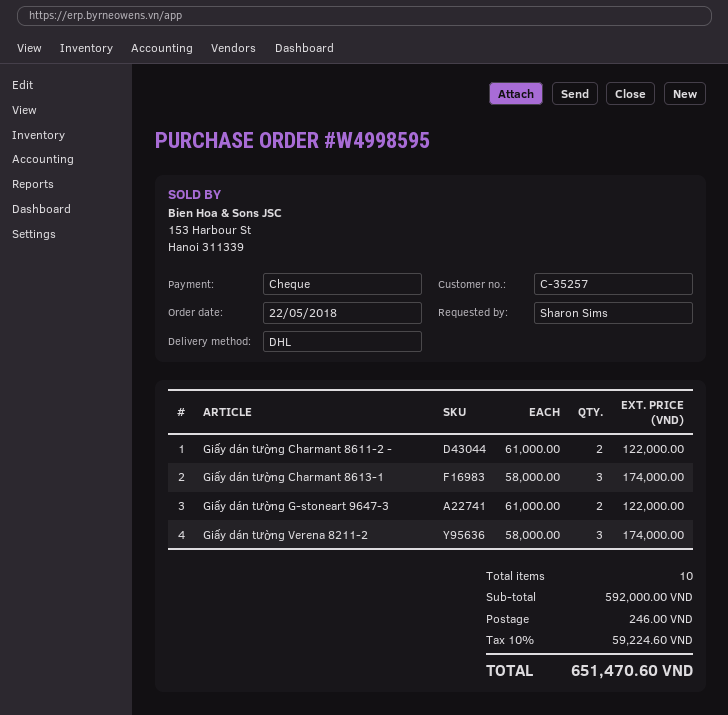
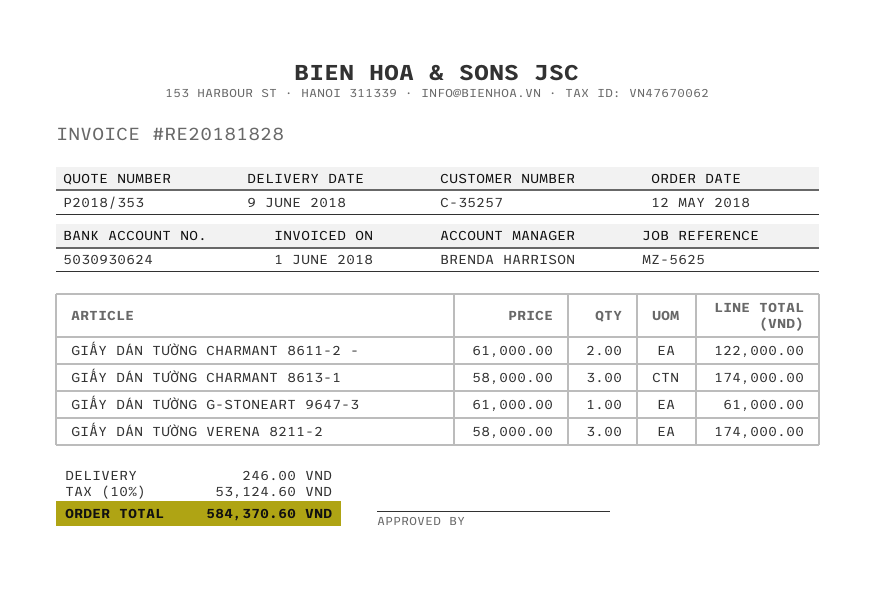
order date: 2018-05-22 -> 2018-05-12
Giấy dán tường G-stoneart 9647-3: 2 x 61000.00 = 122000.00 -> 1 x 61000.00 = 61000.00
tax: 10% = 59224.60 -> 10% = 53124.60
total: 651470.60 -> 584370.60

